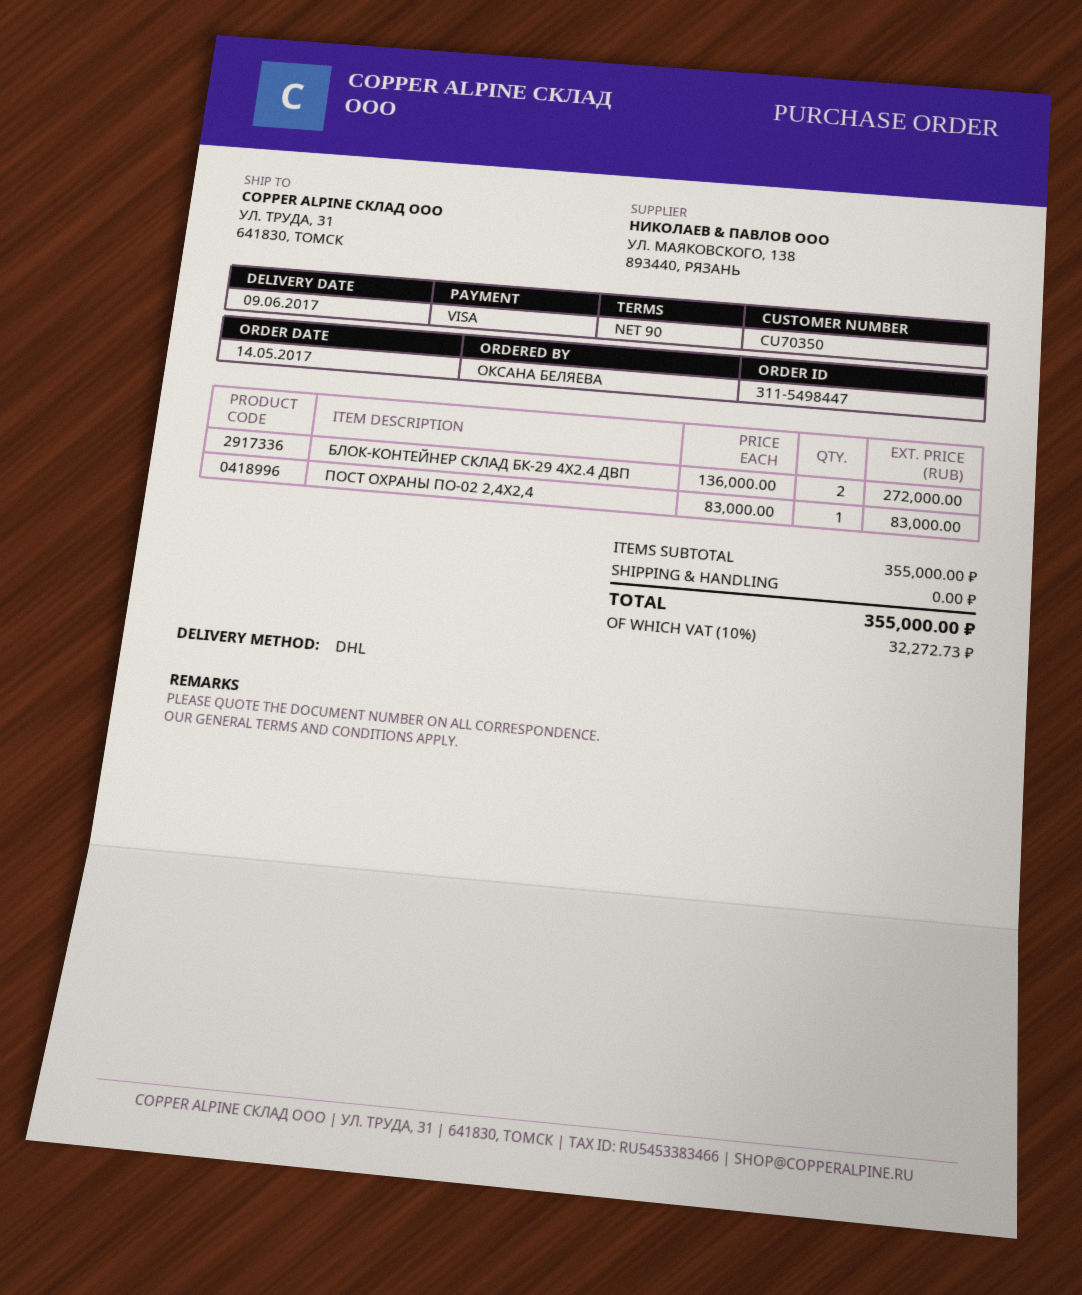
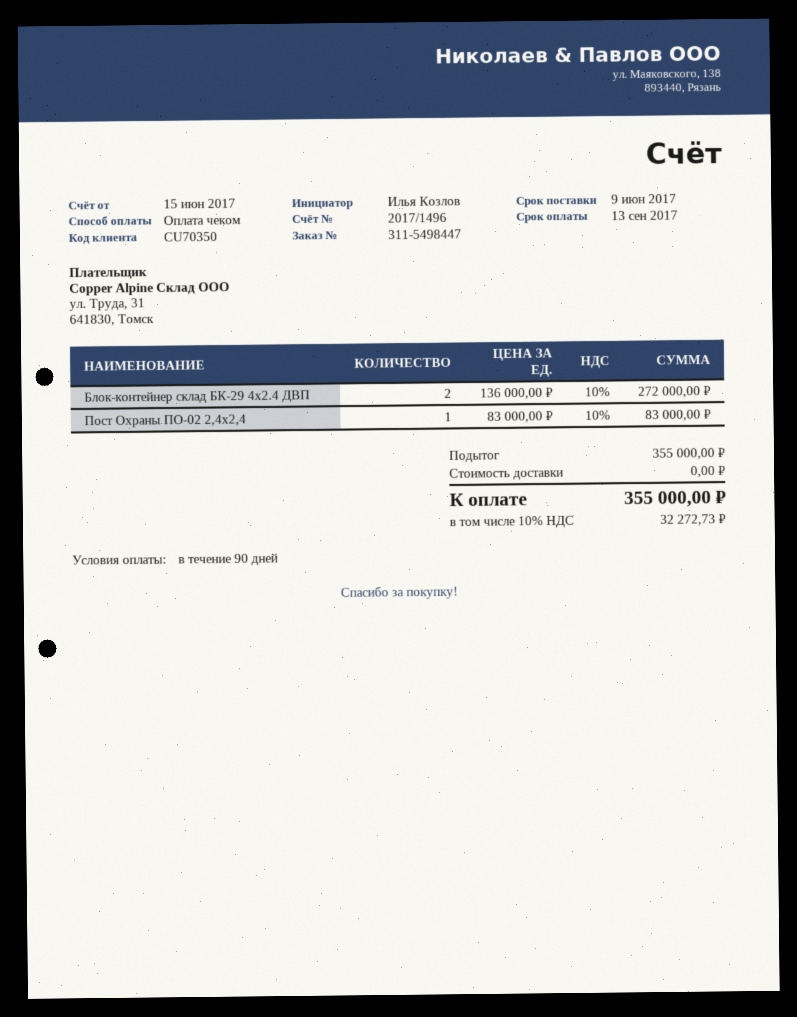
ordered by: ОКСАНА БЕЛЯЕВА -> Илья Козлов
payment method: Visa -> cheque

